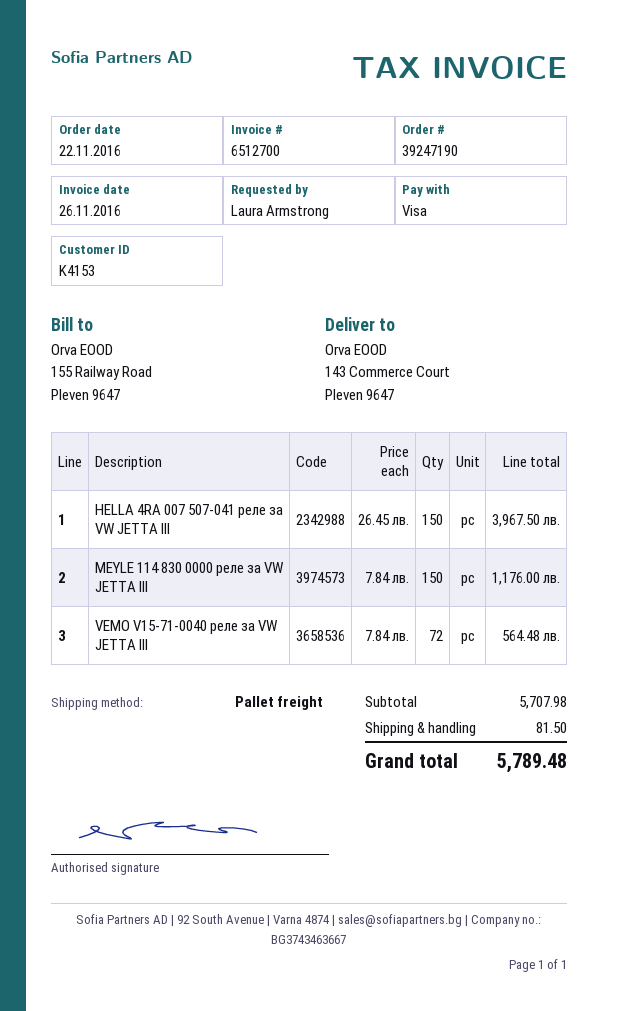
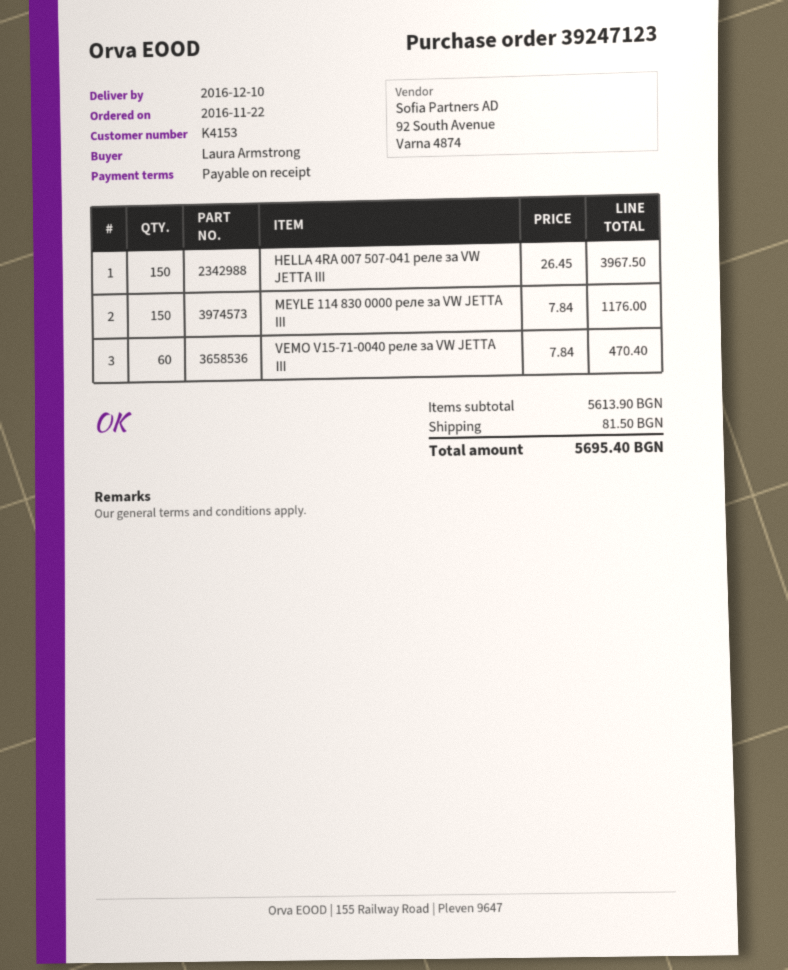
order number: 39247190 -> 39247123
VEMO V15-71-0040 реле за VW JETTA III: 72 x 7.84 = 564.48 -> 60 x 7.84 = 470.40
subtotal: 5707.98 -> 5613.90
total: 5789.48 -> 5695.40

